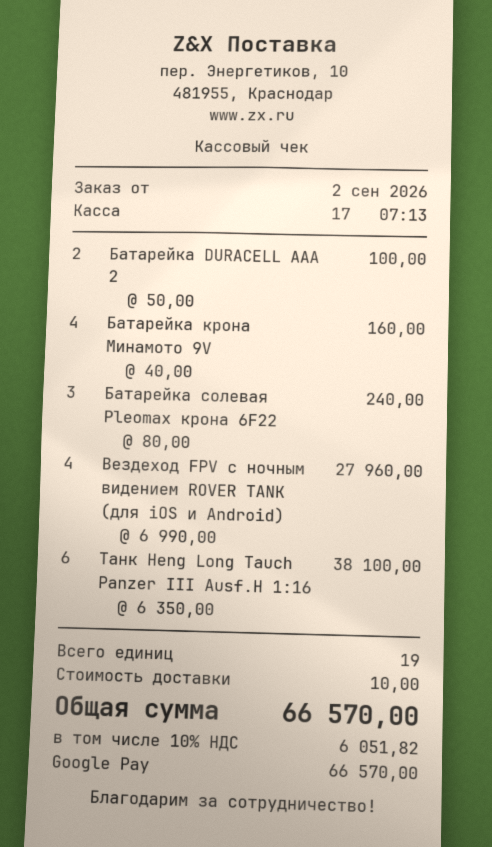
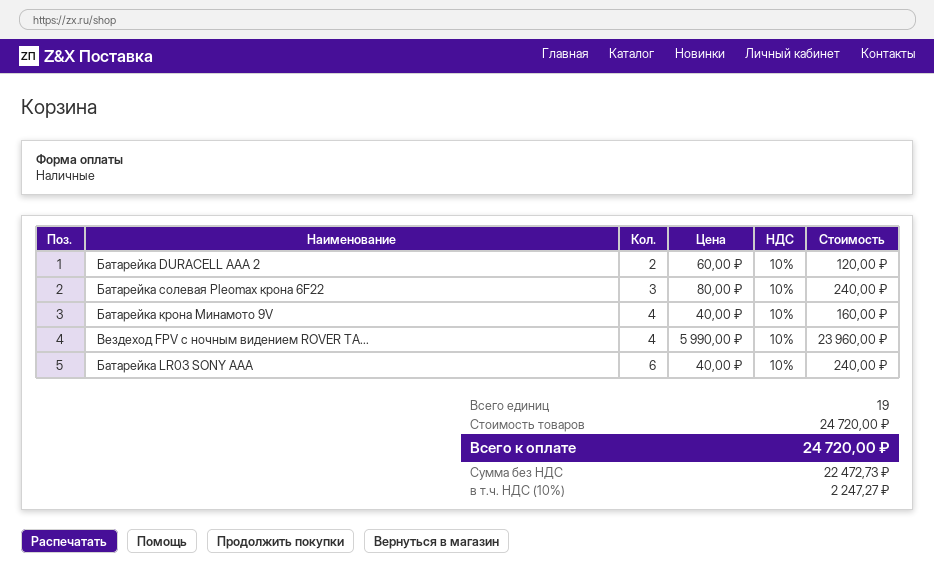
payment method: Google Pay -> cash
Батарейка DURACELL AAA 2: 2 x 50.00 = 100.00 -> 2 x 60.00 = 120.00
Вездеход FPV с ночным видением ROVER TANK (для iOS и Android): 4 x 6990.00 = 27960.00 -> 4 x 5990.00 = 23960.00
Танк Heng Long Tauch Panzer III Ausf.H 1:16: 6 x 6350.00 = 38100.00 -> none
Батарейка LR03 SONY AAA: none -> 6 x 40.00 = 240.00
shipping: 10.00 -> none
tax: 10% = 6051.82 -> 10% = 2247.27
total: 66570.00 -> 24720.00

